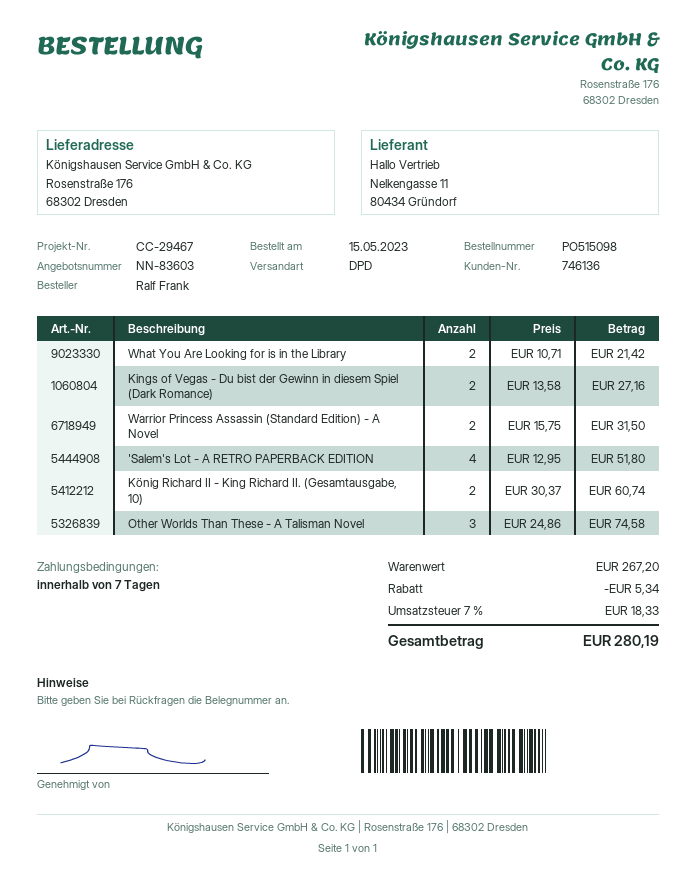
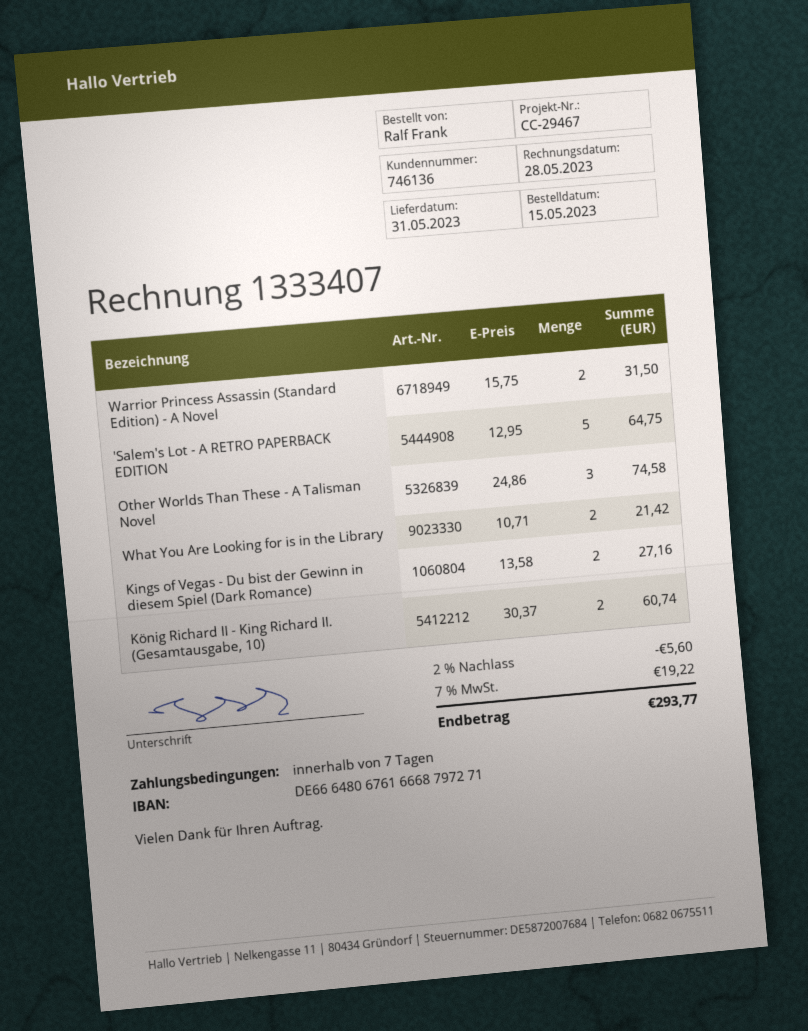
'Salem's Lot - A RETRO PAPERBACK EDITION: 4 x 12.95 = 51.80 -> 5 x 12.95 = 64.75
discount: 5.34 -> 5.60
tax: 7% = 18.33 -> 7% = 19.22
total: 280.19 -> 293.77

